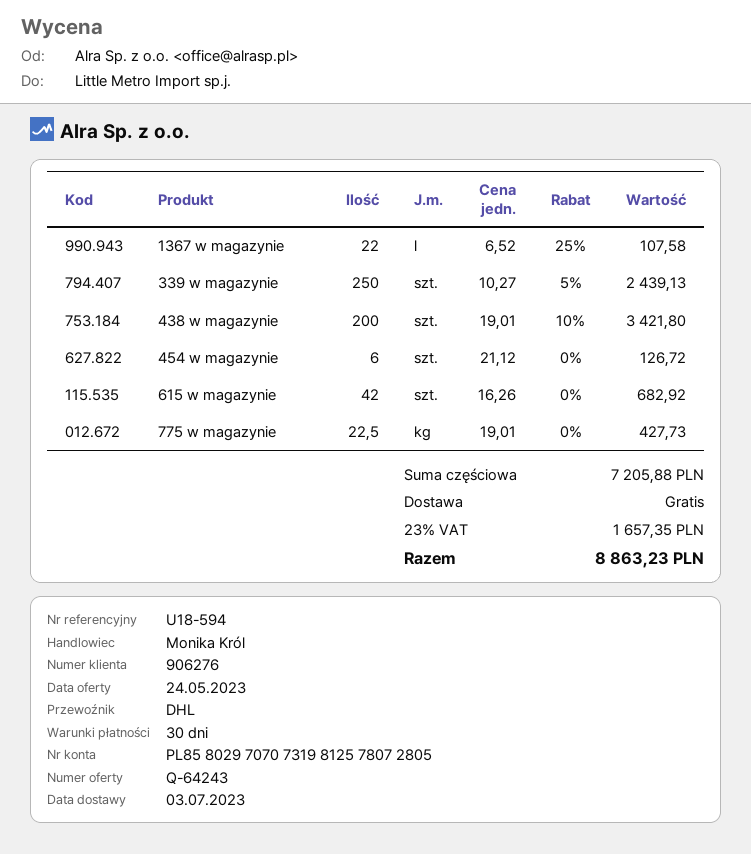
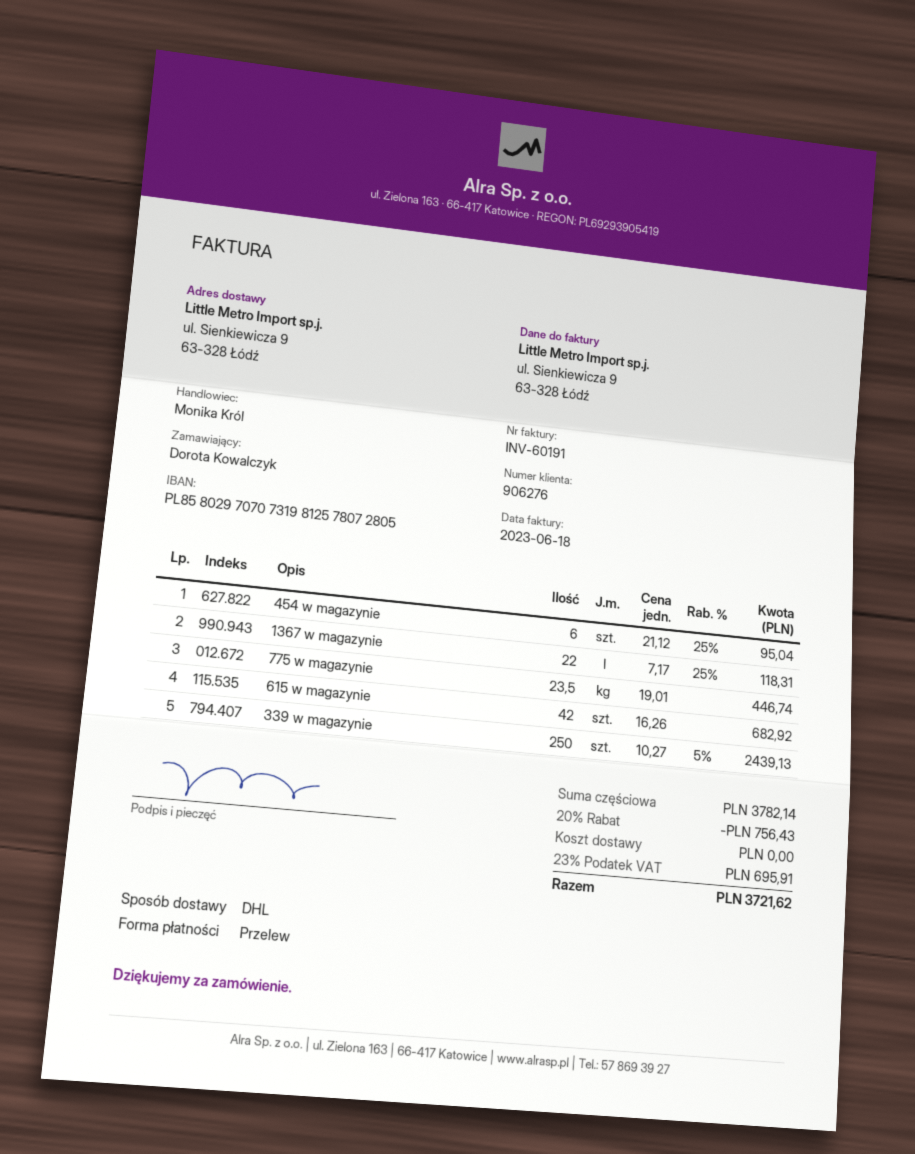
1367 w magazynie: 22 x 6.52 - 25% = 107.58 -> 22 x 7.17 - 25% = 118.31
438 w magazynie: 200 x 19.01 - 10% = 3421.80 -> none
454 w magazynie: 6 x 21.12 = 126.72 -> 6 x 21.12 - 25% = 95.04
775 w magazynie: 22.5 x 19.01 = 427.73 -> 23.5 x 19.01 = 446.74
subtotal: 7205.88 -> 3782.14
discount: none -> 20% = 756.43
tax: 23% = 1657.35 -> 23% = 695.91
total: 8863.23 -> 3721.62

